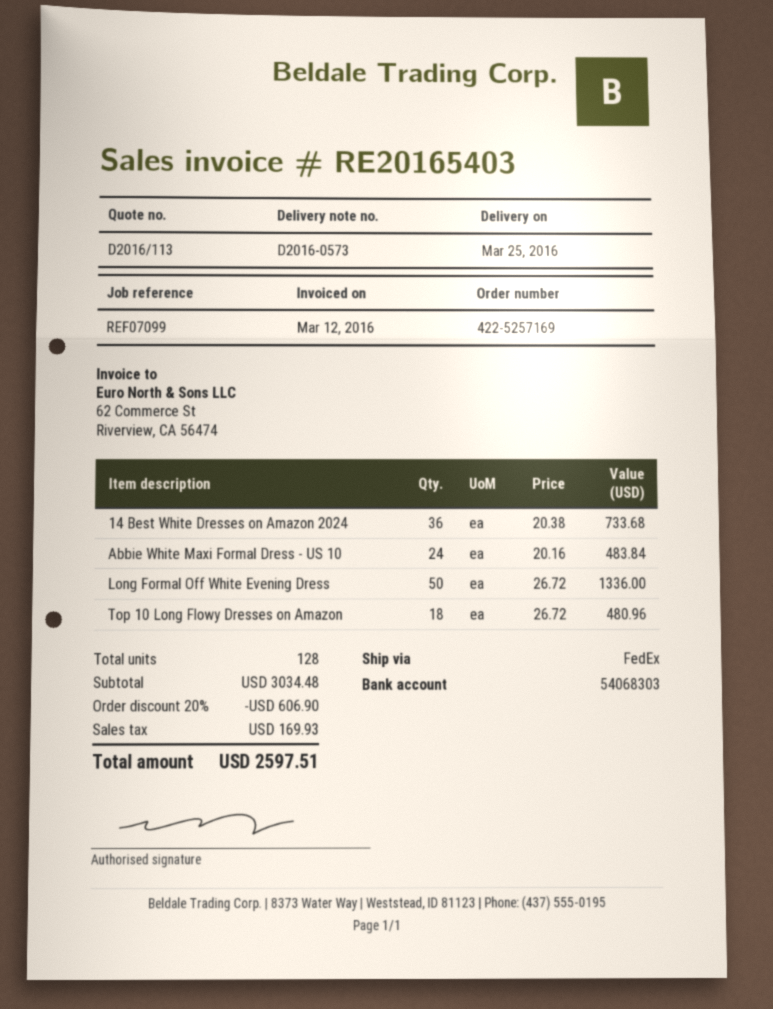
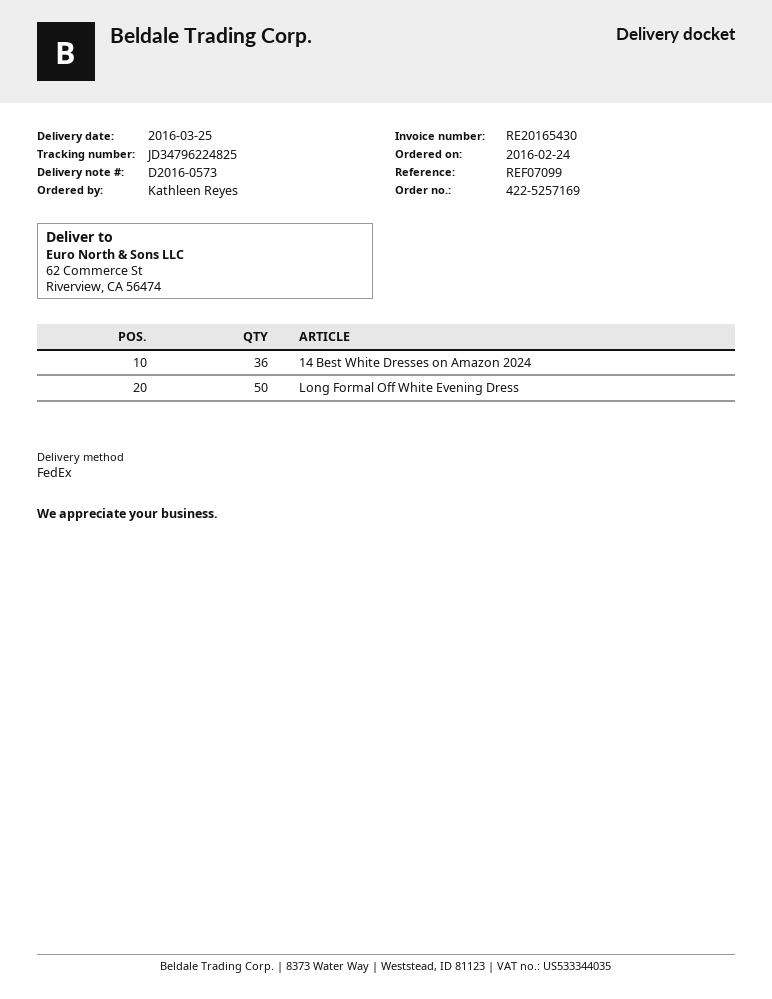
invoice number: RE20165403 -> RE20165430
Abbie White Maxi Formal Dress - US 10: 24 -> none
Top 10 Long Flowy Dresses on Amazon: 18 -> none

